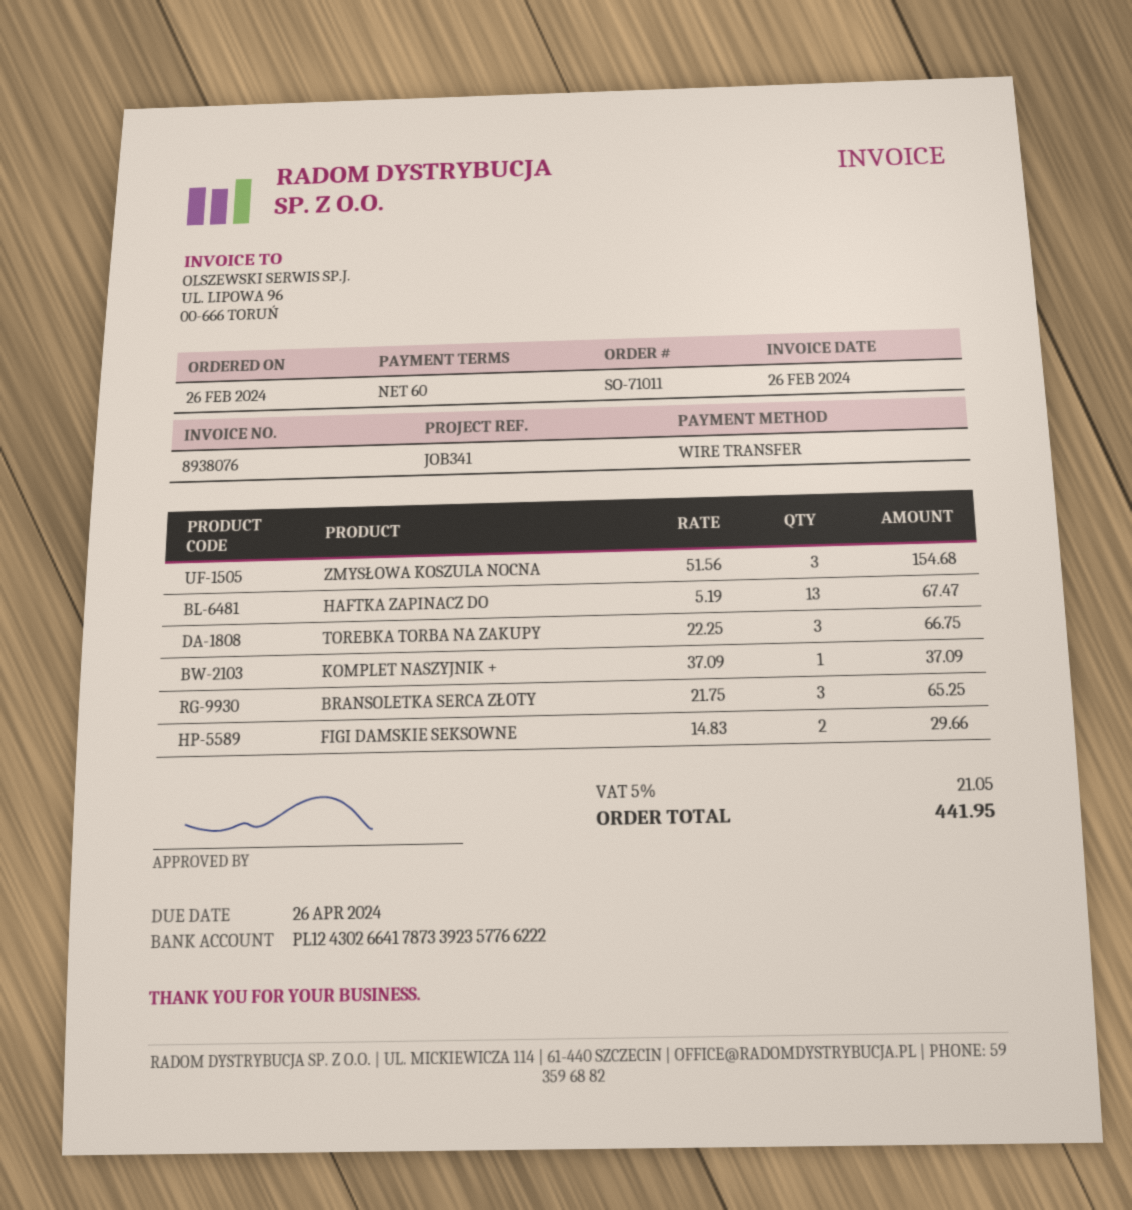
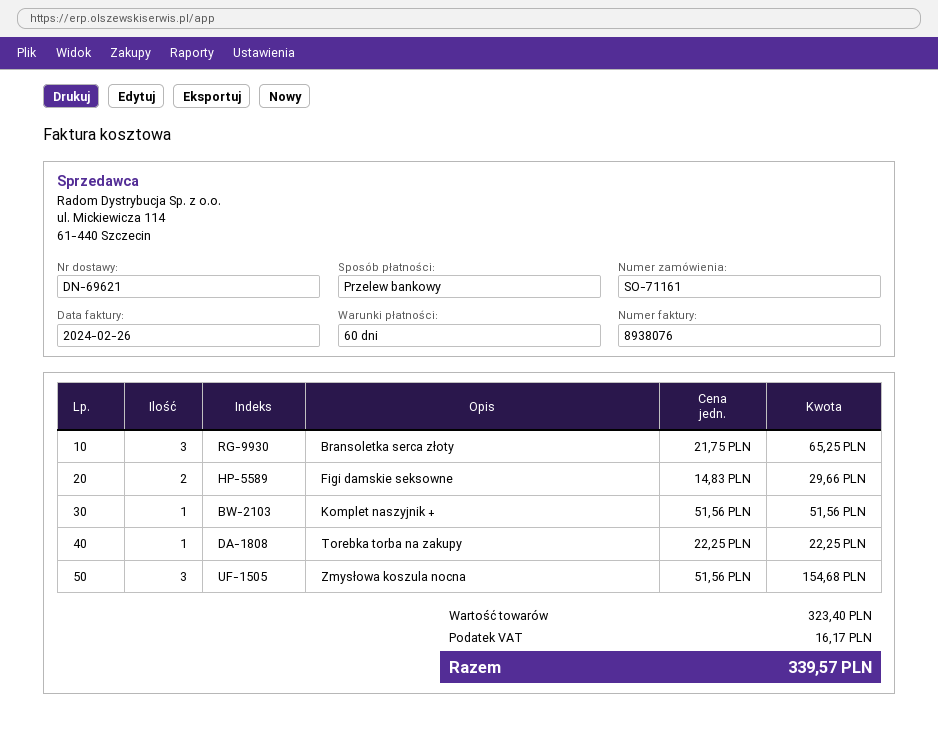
order number: SO-71011 -> SO-71161
HAFTKA ZAPINACZ DO: 13 x 5.19 = 67.47 -> none
TOREBKA TORBA NA ZAKUPY: 3 x 22.25 = 66.75 -> 1 x 22.25 = 22.25
KOMPLET NASZYJNIK +: 1 x 37.09 = 37.09 -> 1 x 51.56 = 51.56
tax: 21.05 -> 16.17
total: 441.95 -> 339.57

